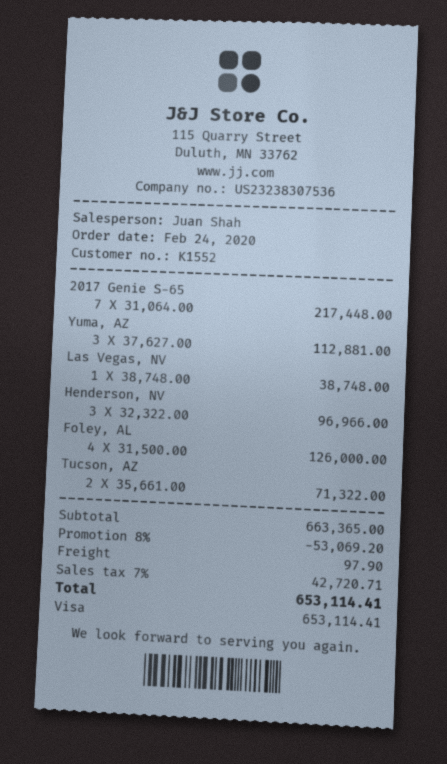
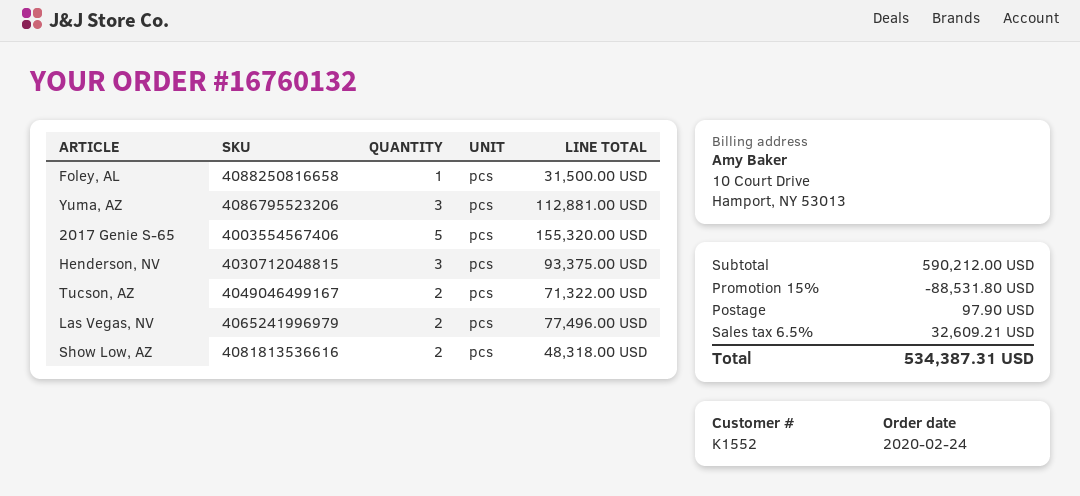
2017 Genie S-65: 7 for 217448.00 -> 5 for 155320.00
Las Vegas, NV: 1 for 38748.00 -> 2 for 77496.00
Henderson, NV: 3 for 96966.00 -> 3 for 93375.00
Foley, AL: 4 for 126000.00 -> 1 for 31500.00
Show Low, AZ: none -> 2 for 48318.00
subtotal: 663365.00 -> 590212.00
discount: 8% = 53069.20 -> 15% = 88531.80
tax: 7% = 42720.71 -> 6.5% = 32609.21
total: 653114.41 -> 534387.31

